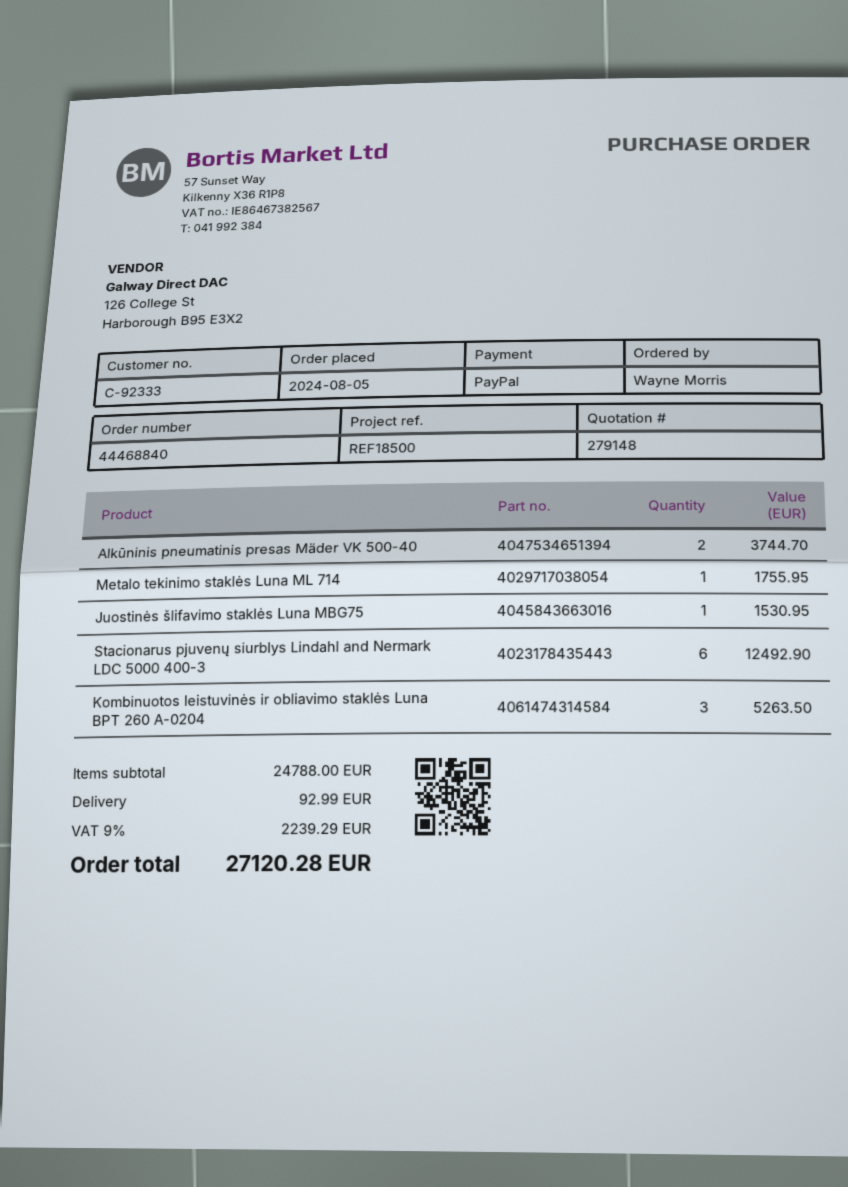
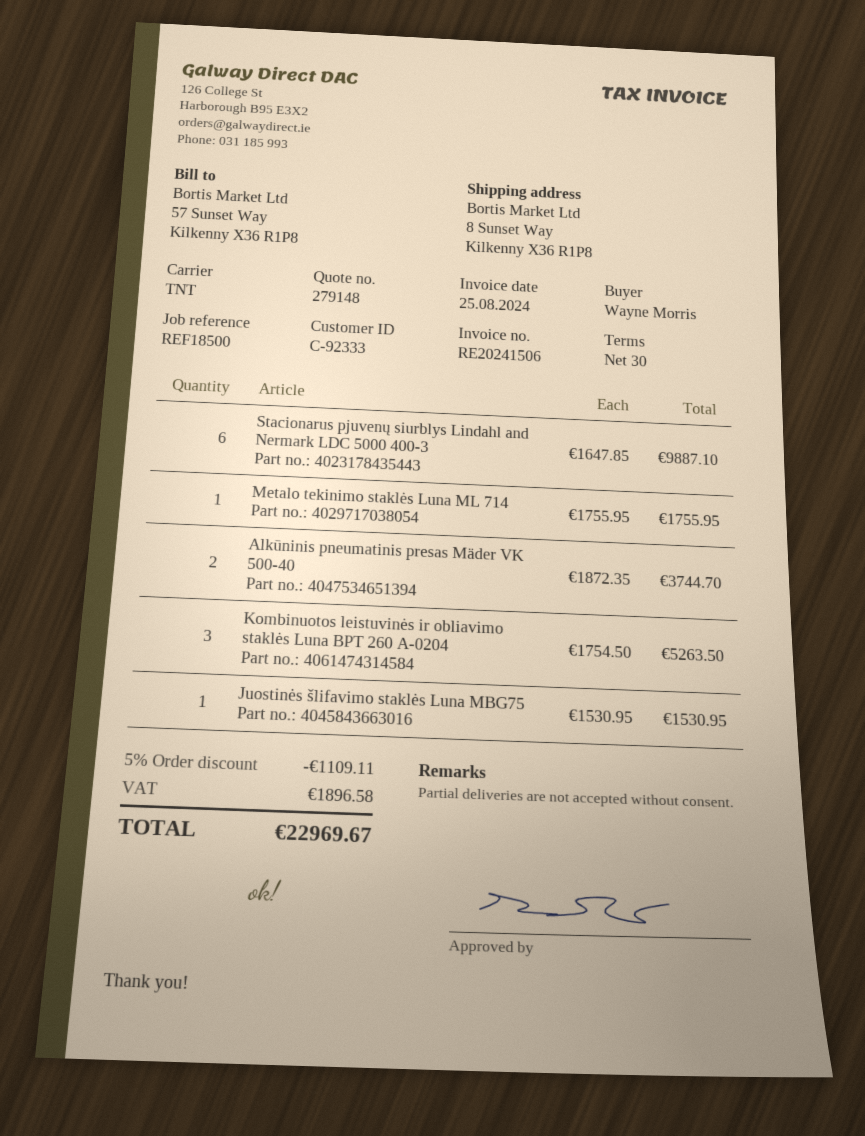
Stacionarus pjuvenų siurblys Lindahl and Nermark LDC 5000 400-3: 6 for 12492.90 -> 6 for 9887.10
discount: none -> 5% = 1109.11
shipping: 92.99 -> none
tax: 2239.29 -> 1896.58
total: 27120.28 -> 22969.67

